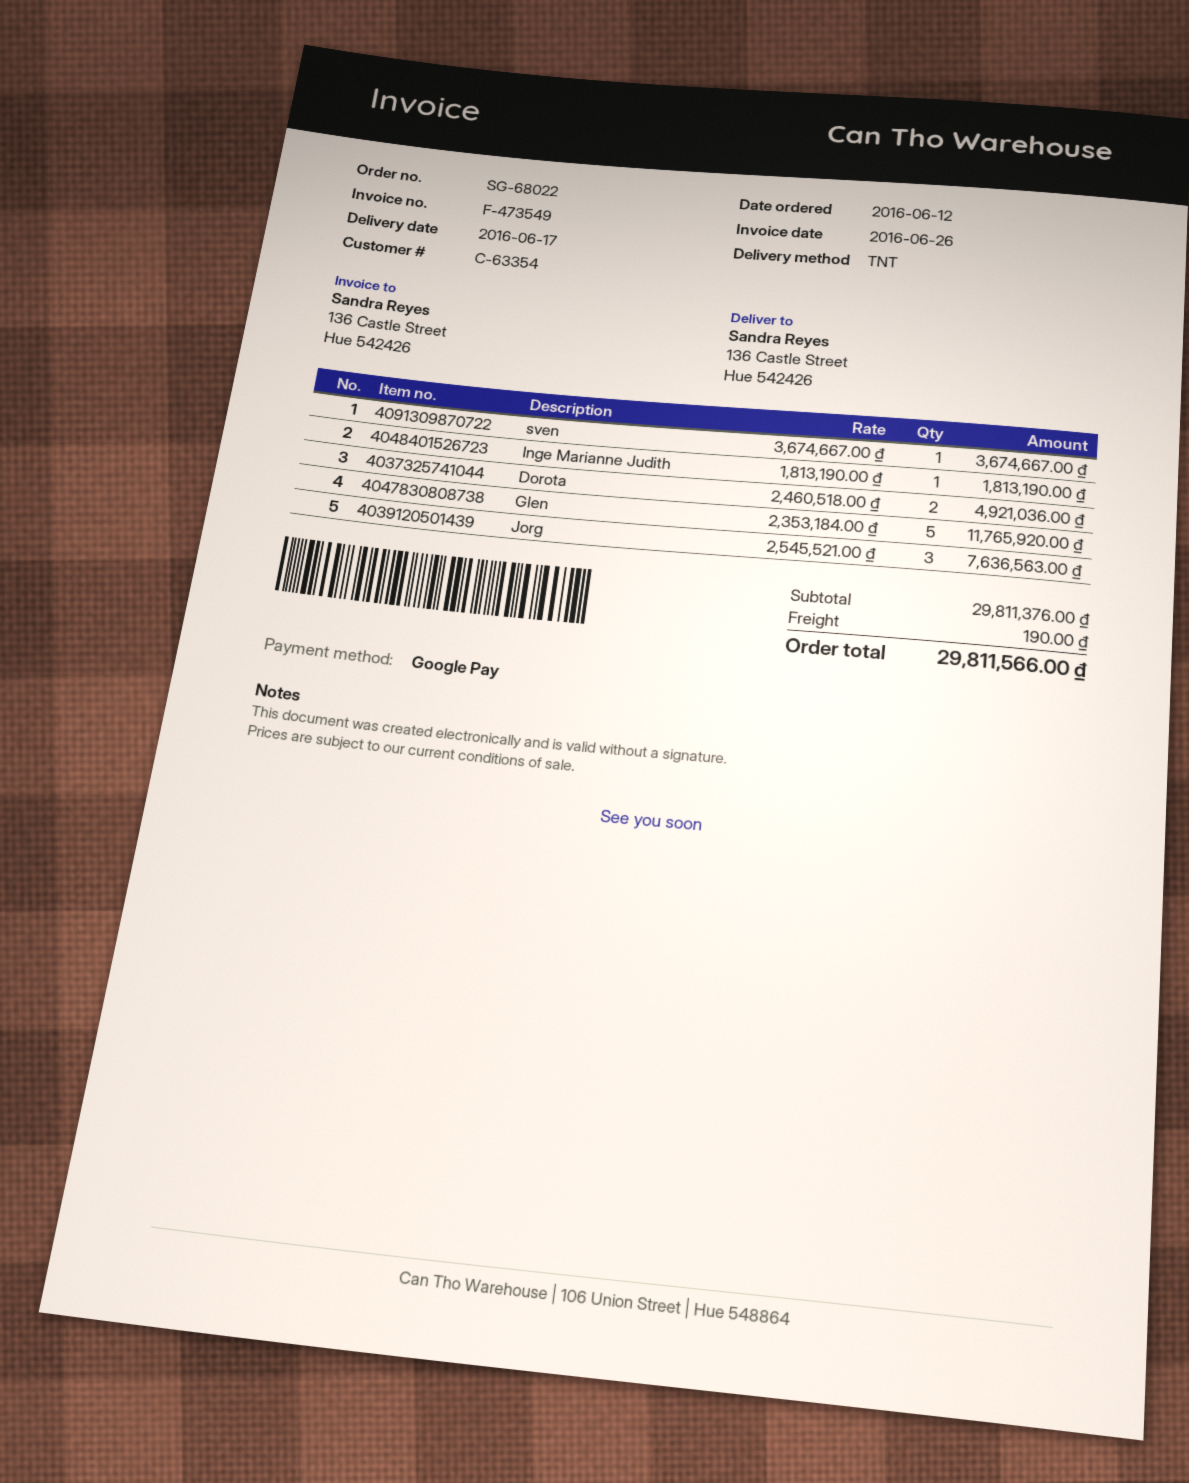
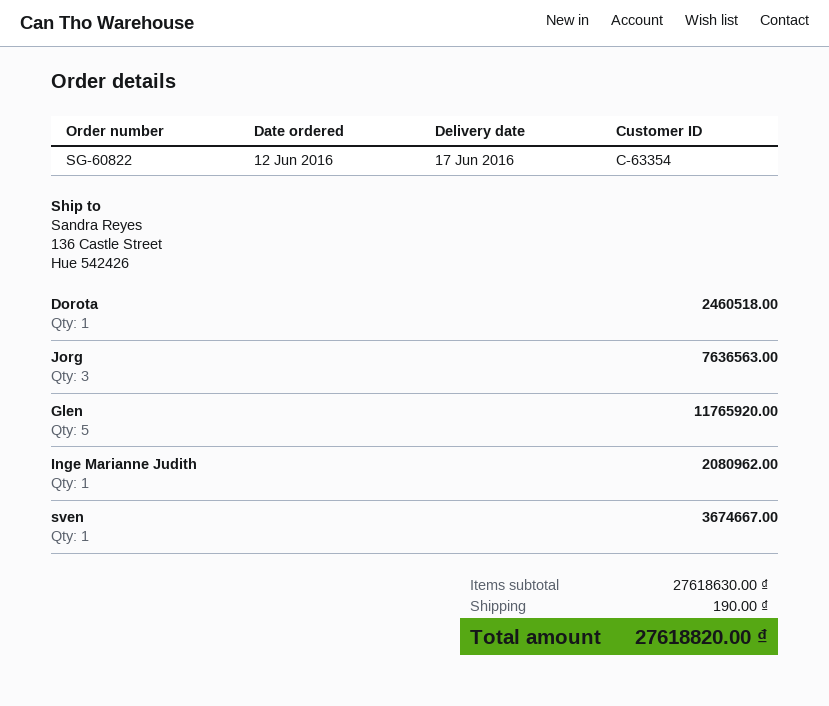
order number: SG-68022 -> SG-60822
Inge Marianne Judith: 1 for 1813190.00 -> 1 for 2080962.00
Dorota: 2 for 4921036.00 -> 1 for 2460518.00
subtotal: 29811376.00 -> 27618630.00
total: 29811566.00 -> 27618820.00

